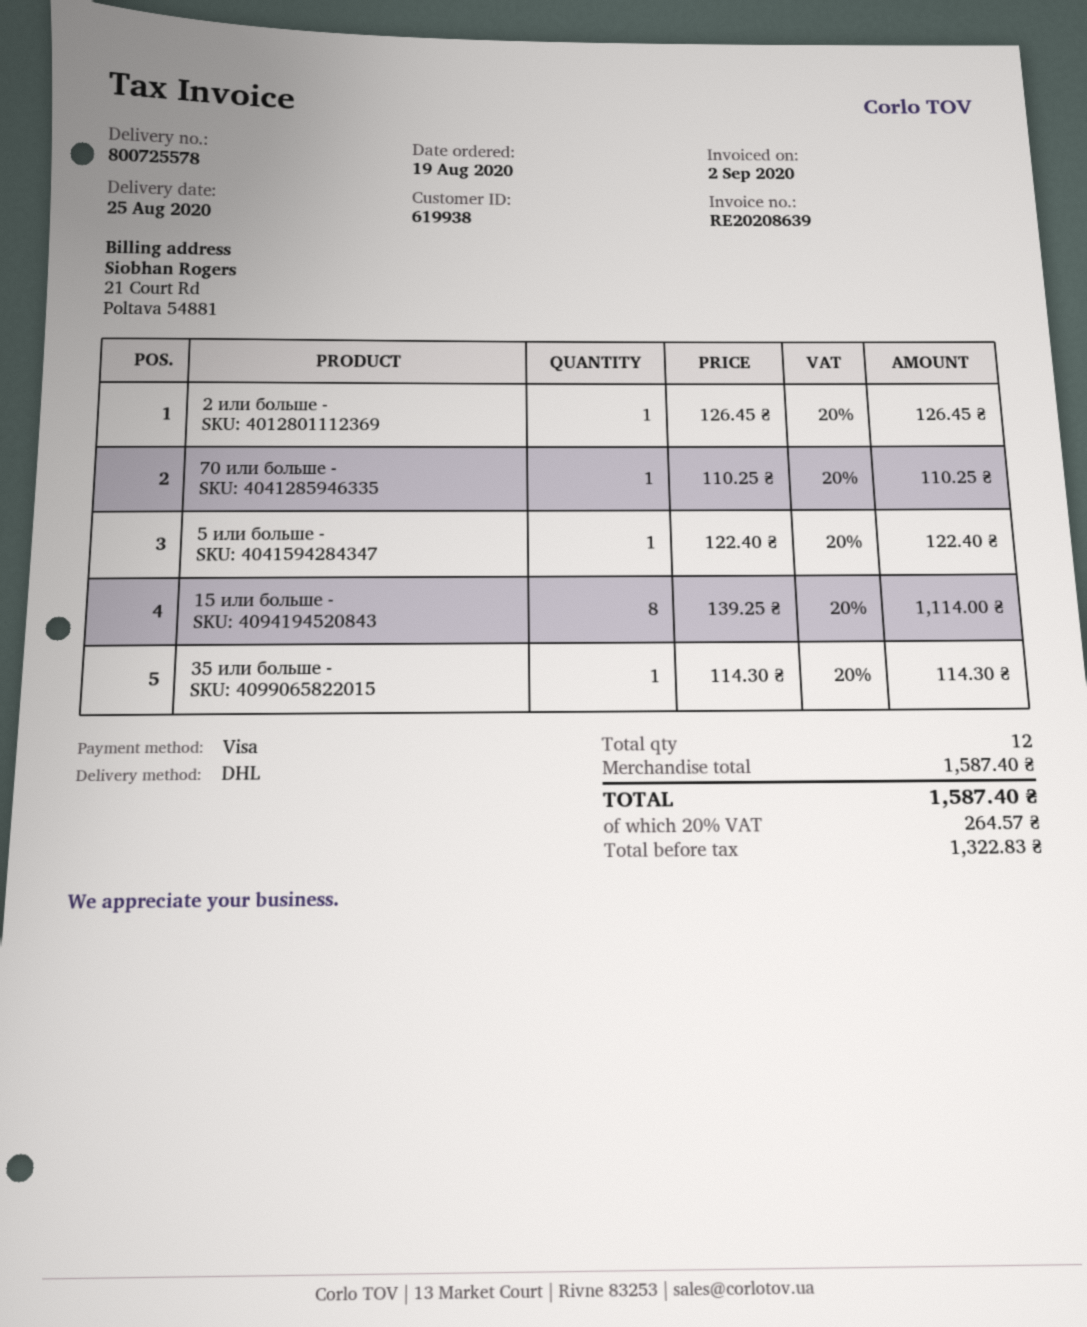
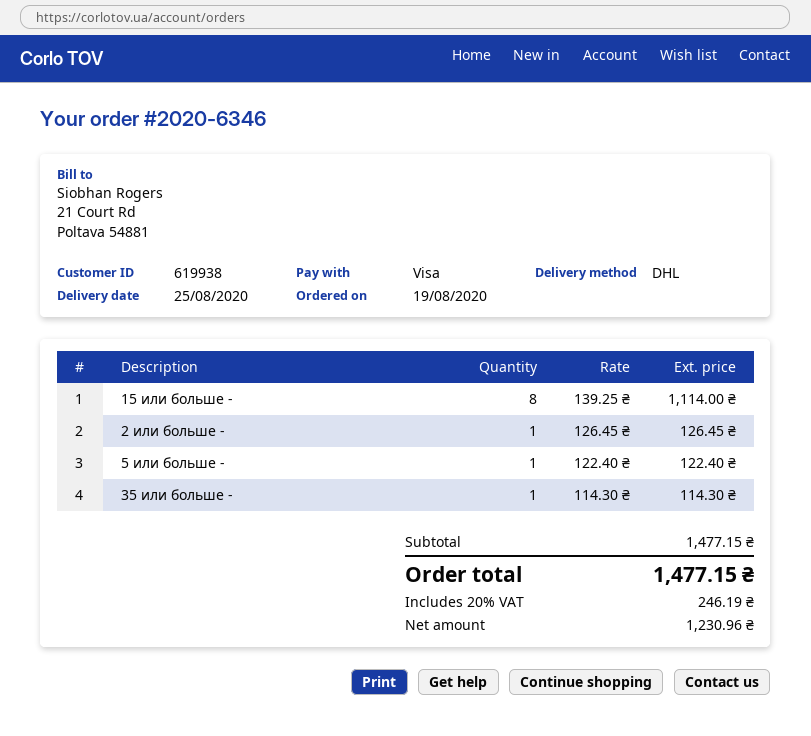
70 или больше -: 1 x 110.25 = 110.25 -> none
subtotal: 1587.40 -> 1477.15
net: 1322.83 -> 1230.96
tax: 20% = 264.57 -> 20% = 246.19
total: 1587.40 -> 1477.15

